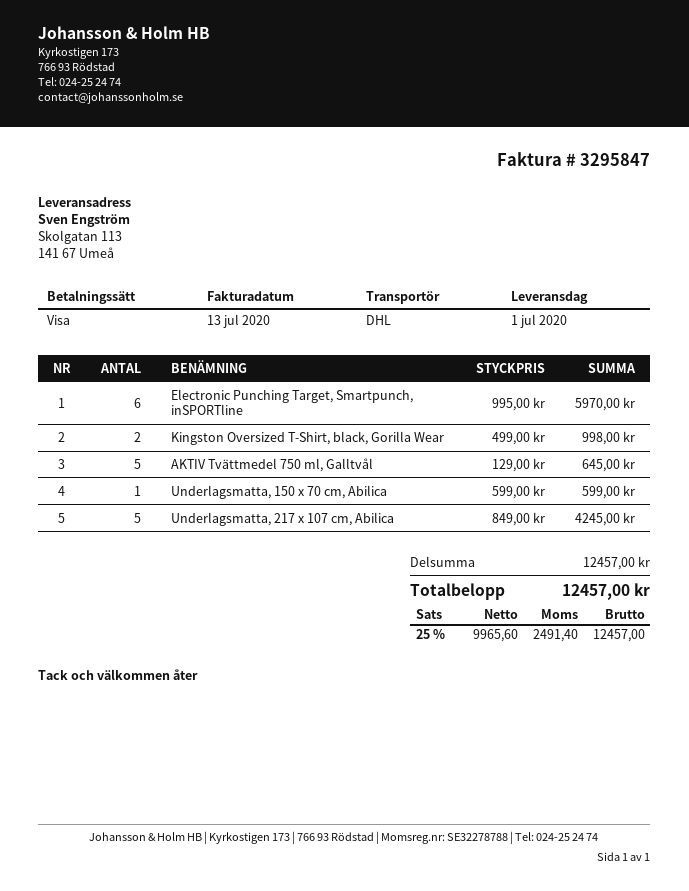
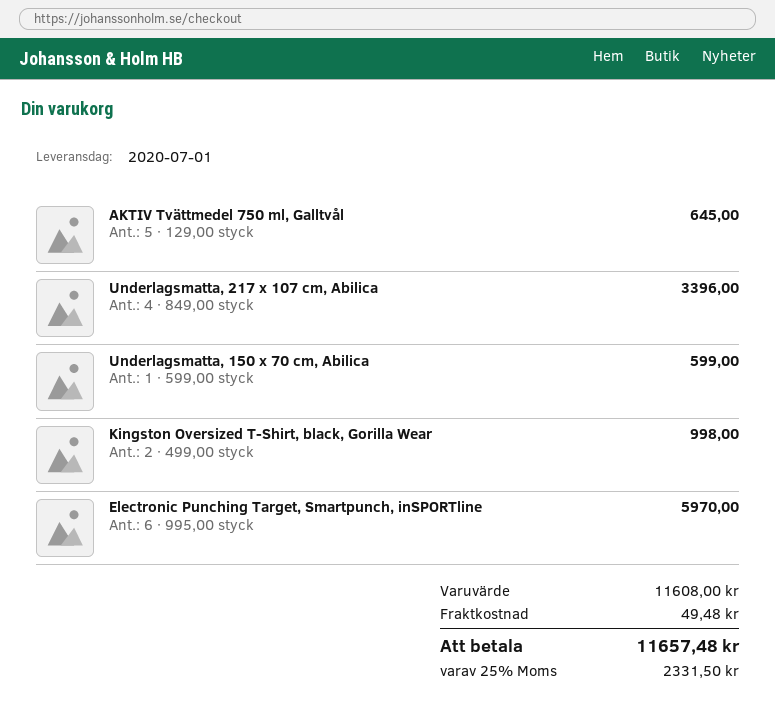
Underlagsmatta, 217 x 107 cm, Abilica: 5 x 849.00 = 4245.00 -> 4 x 849.00 = 3396.00
subtotal: 12457.00 -> 11608.00
shipping: none -> 49.48
tax: 25% = 2491.40 -> 25% = 2331.50
total: 12457.00 -> 11657.48

